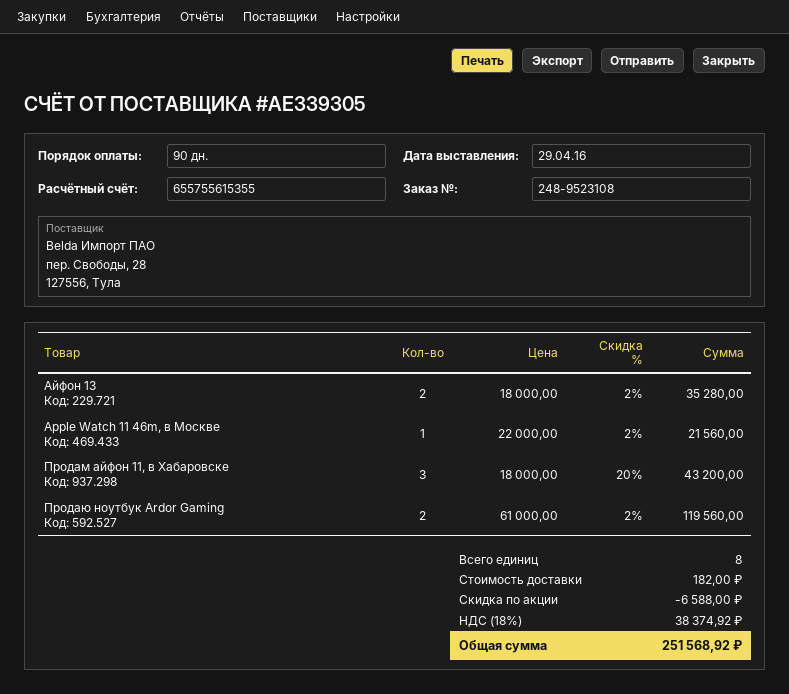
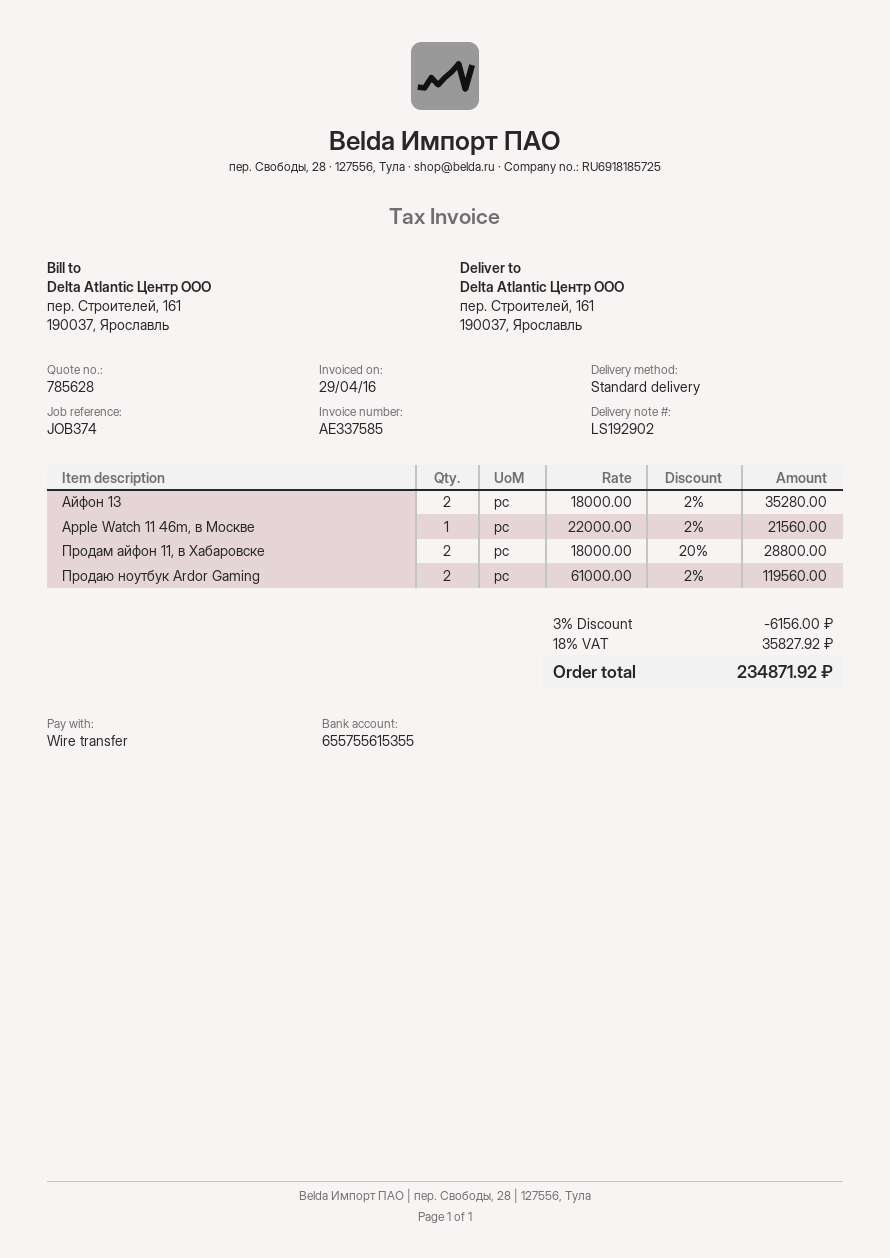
invoice number: AE339305 -> AE337585
Продам айфон 11, в Хабаровске: 3 x 18000.00 - 20% = 43200.00 -> 2 x 18000.00 - 20% = 28800.00
discount: 6588.00 -> 6156.00
shipping: 182.00 -> none
tax: 18% = 38374.92 -> 18% = 35827.92
total: 251568.92 -> 234871.92

